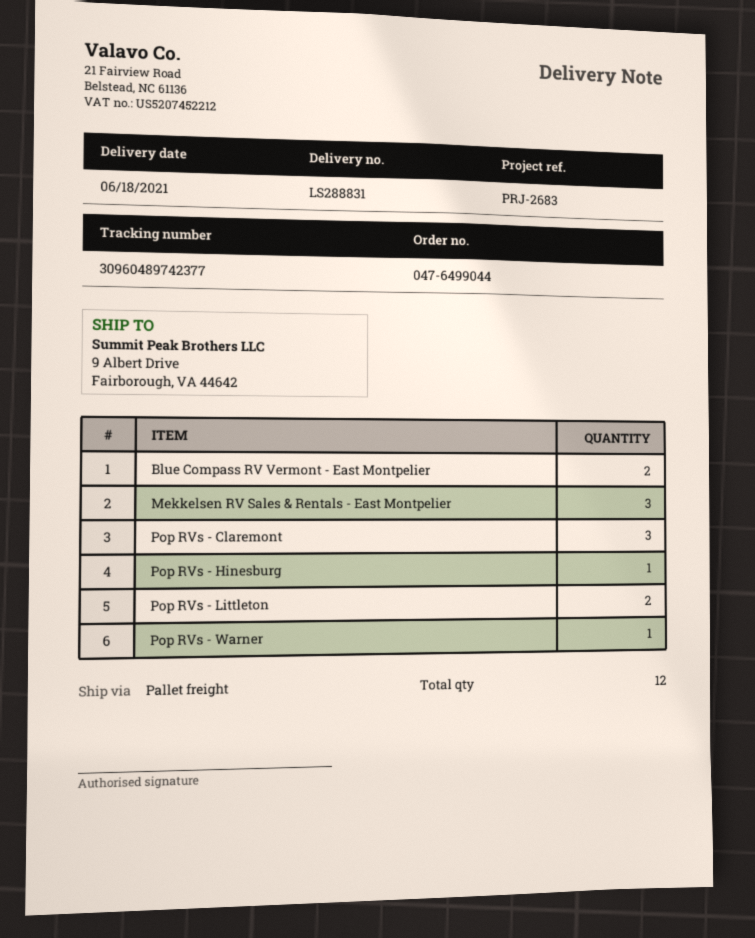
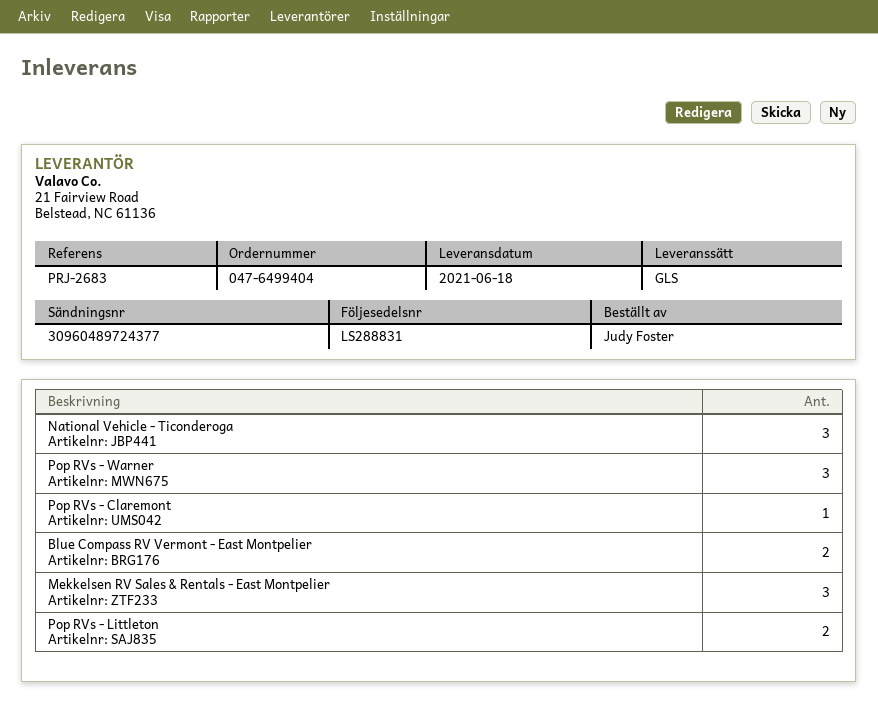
order number: 047-6499044 -> 047-6499404
shipping method: pallet freight -> GLS
tracking number: 30960489742377 -> 30960489724377
Pop RVs - Claremont: 3 -> 1
Pop RVs - Hinesburg: 1 -> none
Pop RVs - Warner: 1 -> 3
National Vehicle - Ticonderoga: none -> 3

